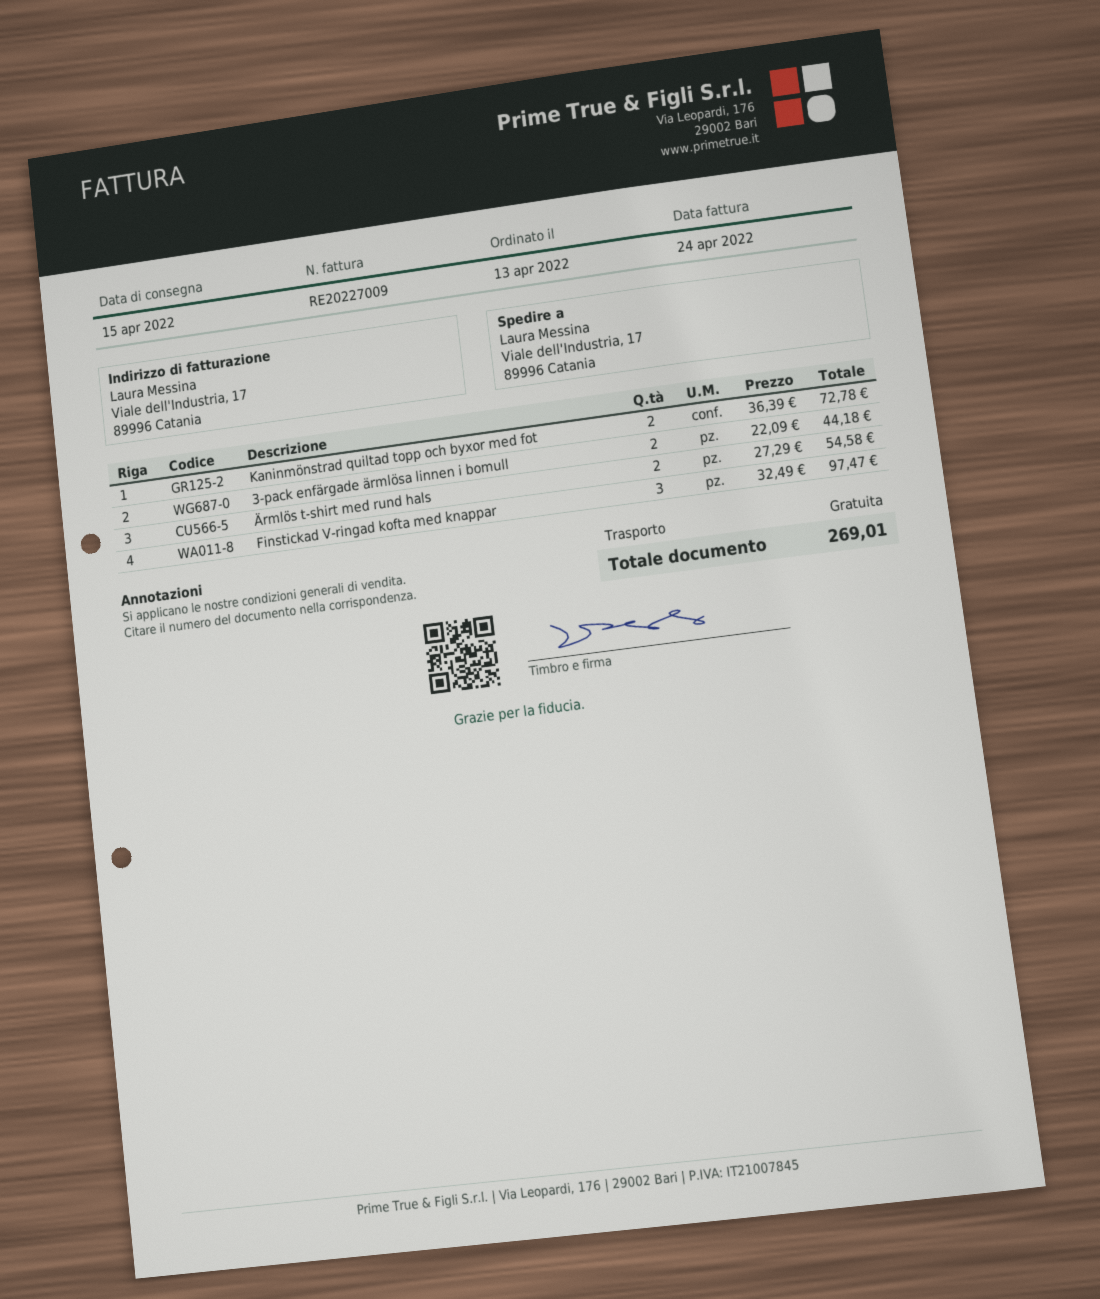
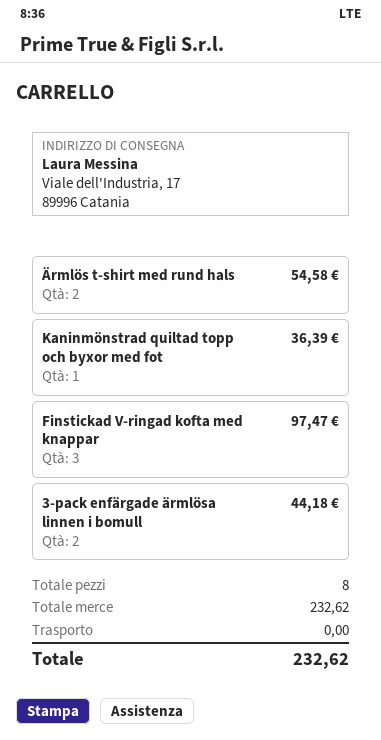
Kaninmönstrad quiltad topp och byxor med fot: 2 for 72.78 -> 1 for 36.39
total: 269.01 -> 232.62

